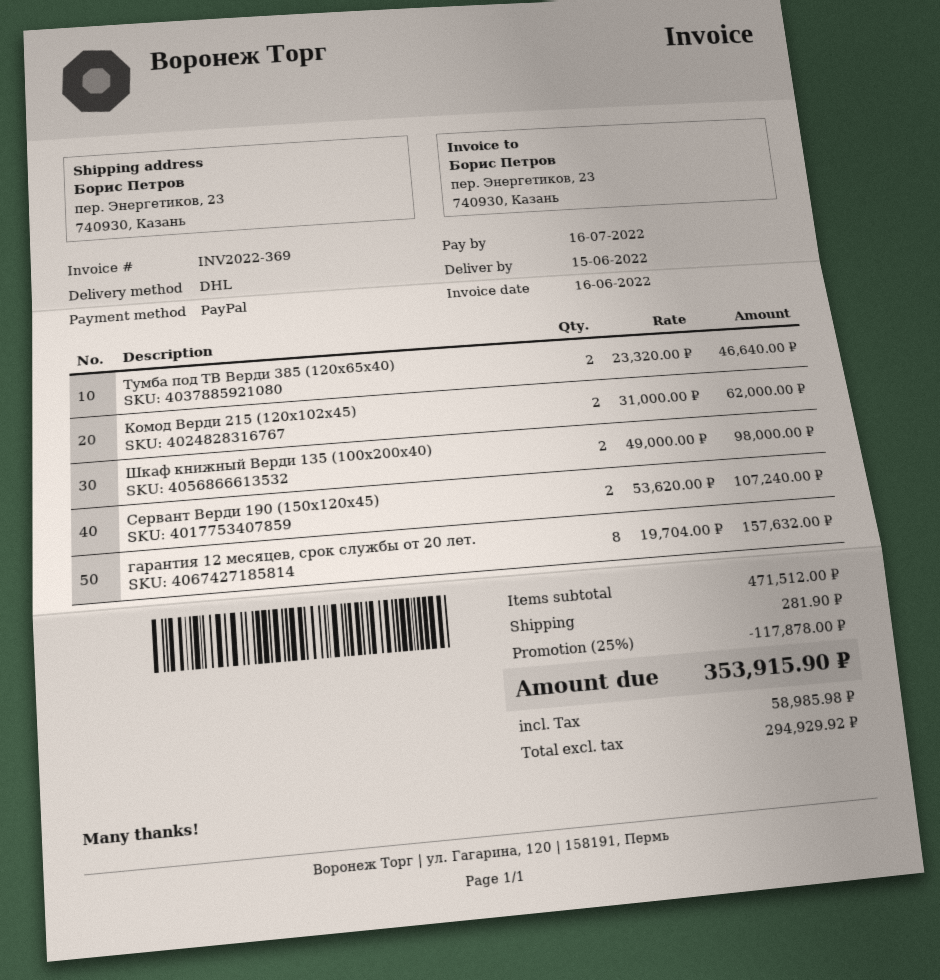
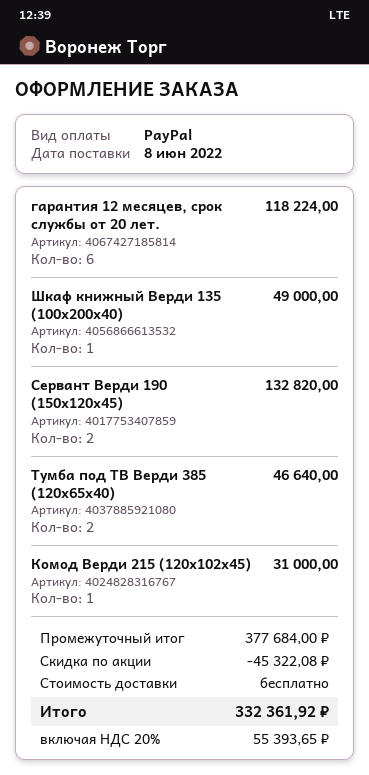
delivery date: 2022-06-15 -> 2022-06-08
Комод Верди 215 (120х102х45): 2 for 62000.00 -> 1 for 31000.00
Шкаф книжный Верди 135 (100х200х40): 2 for 98000.00 -> 1 for 49000.00
Сервант Верди 190 (150х120х45): 2 for 107240.00 -> 2 for 132820.00
гарантия 12 месяцев, срок службы от 20 лет.: 8 for 157632.00 -> 6 for 118224.00
subtotal: 471512.00 -> 377684.00
discount: 117878.00 -> 45322.08
shipping: 281.90 -> 0.00
tax: 58985.98 -> 55393.65
total: 353915.90 -> 332361.92

